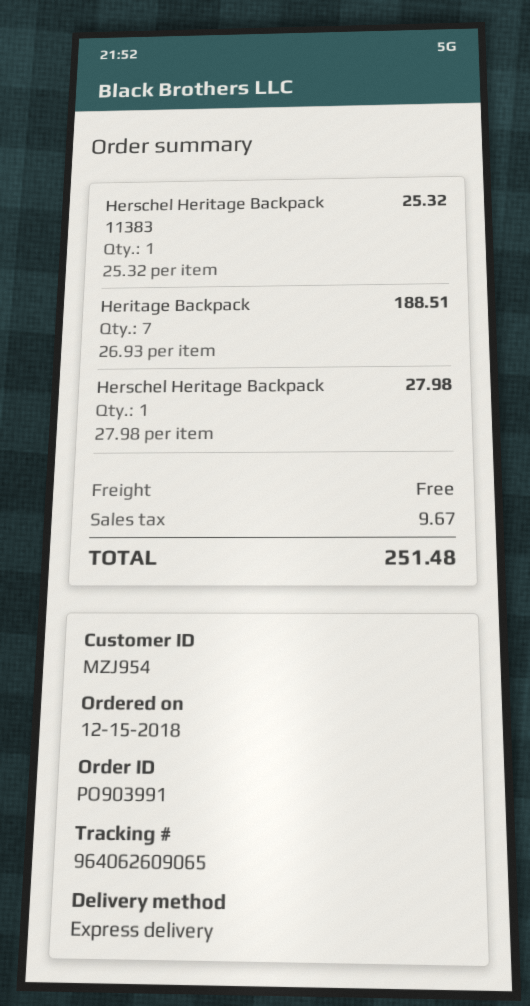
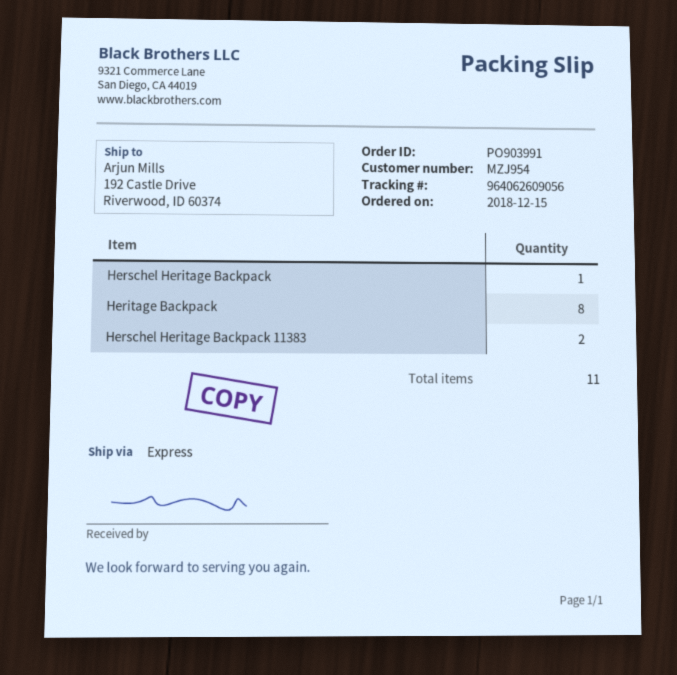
tracking number: 964062609065 -> 964062609056
Herschel Heritage Backpack 11383: 1 -> 2
Heritage Backpack: 7 -> 8

